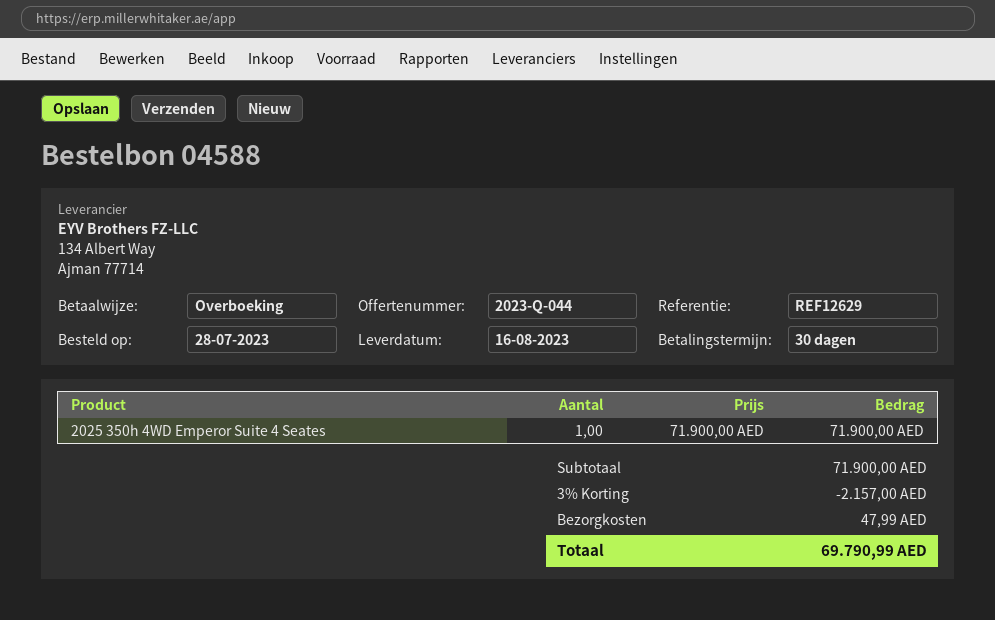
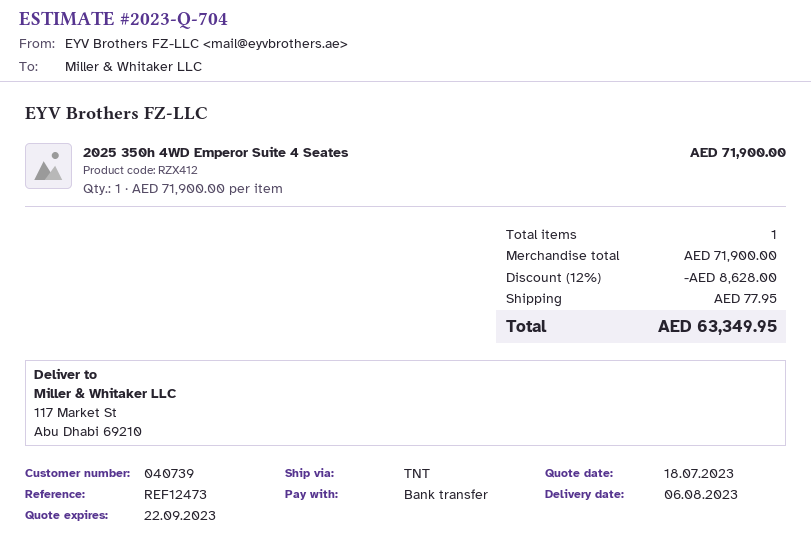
quote number: 2023-Q-044 -> 2023-Q-704
delivery date: 2023-08-16 -> 2023-08-06
reference: REF12629 -> REF12473
discount: 3% = 2157.00 -> 12% = 8628.00
shipping: 47.99 -> 77.95
total: 69790.99 -> 63349.95

